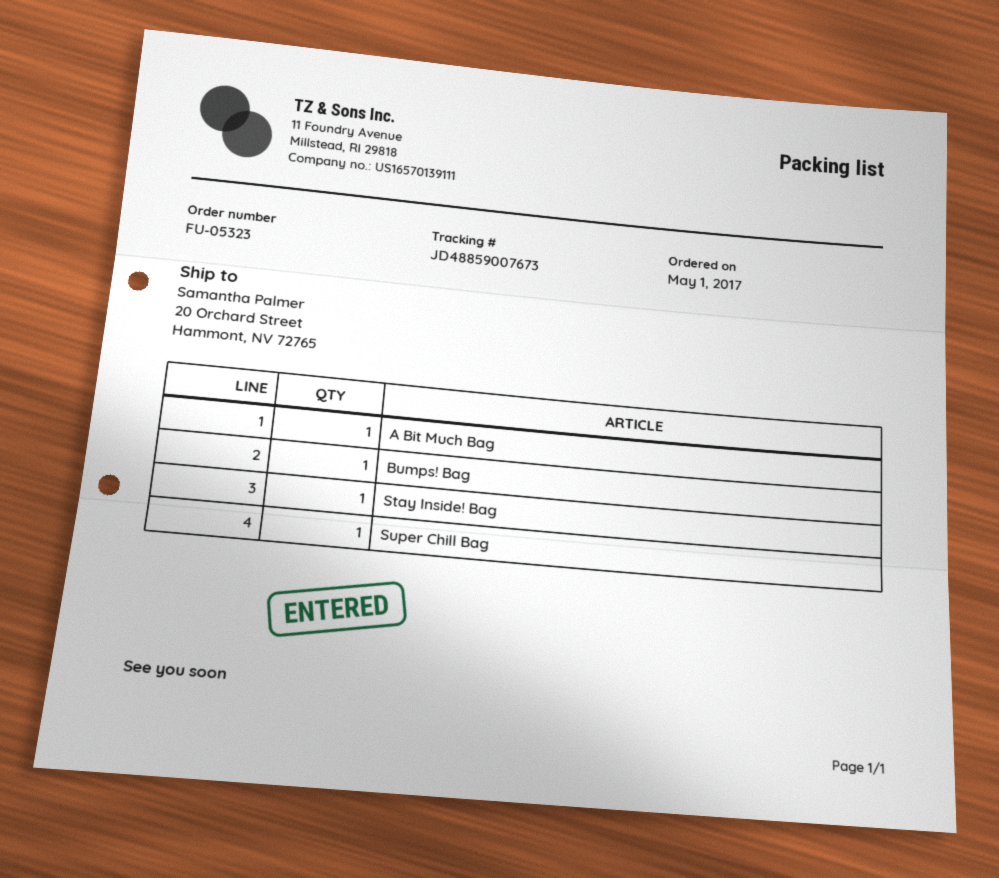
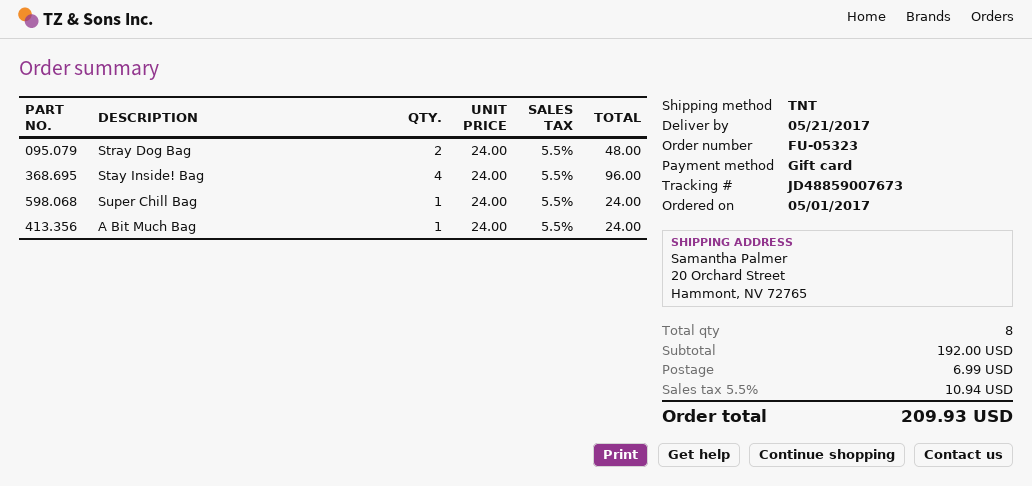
Bumps! Bag: 1 -> none
Stay Inside! Bag: 1 -> 4
Stray Dog Bag: none -> 2

